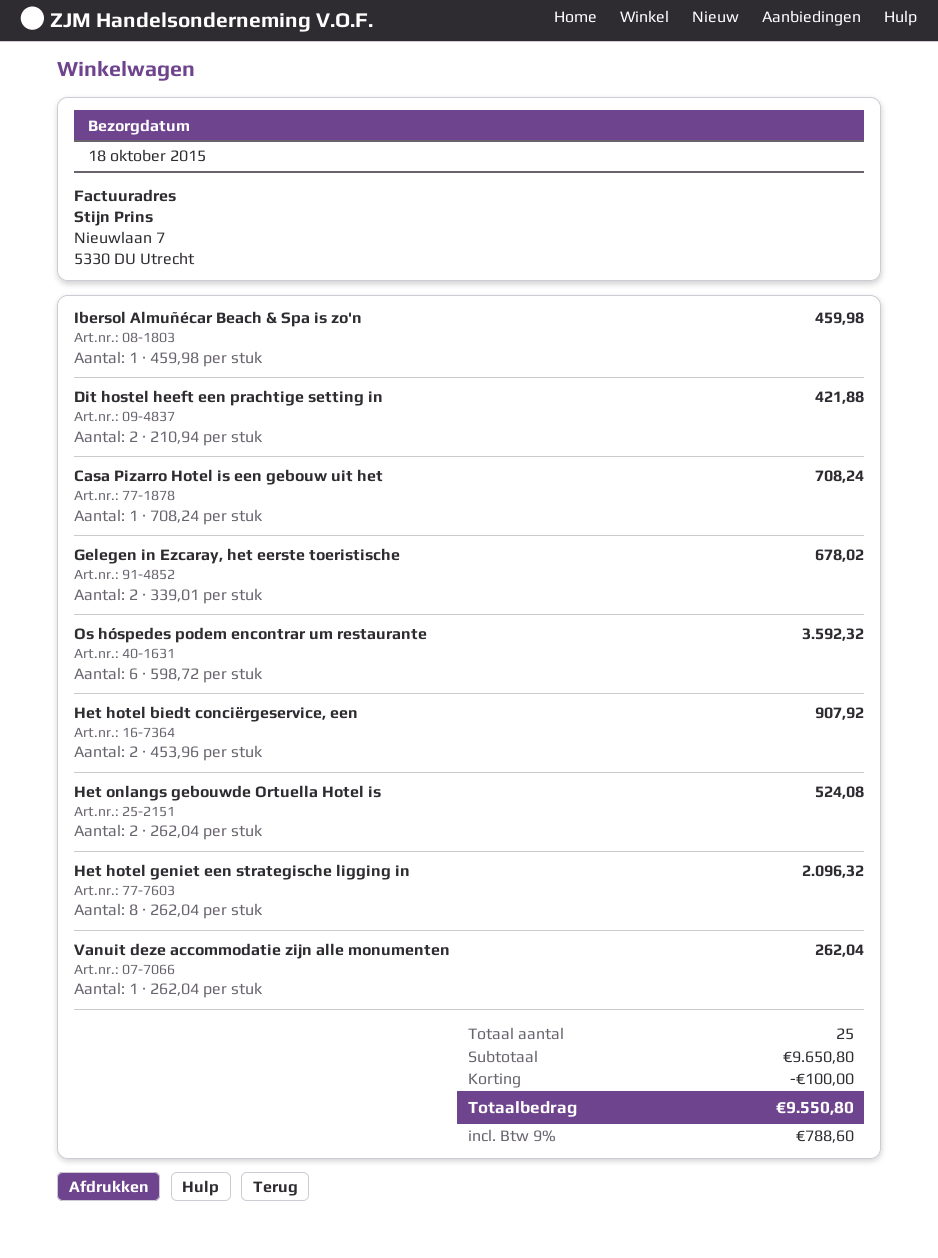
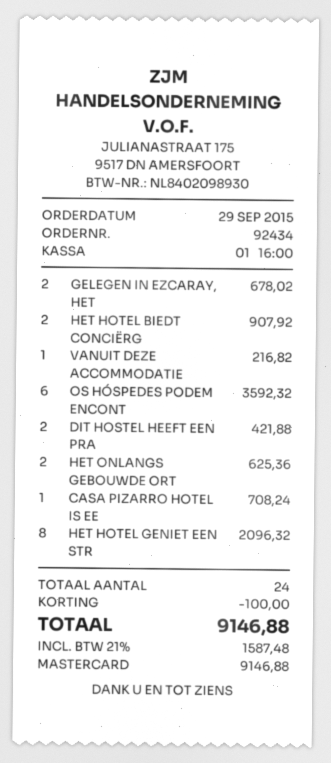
Ibersol Almuñécar Beach & Spa is zo'n: 1 for 459.98 -> none
Het onlangs gebouwde Ortuella Hotel is: 2 for 524.08 -> 2 for 625.36
Vanuit deze accommodatie zijn alle monumenten: 1 for 262.04 -> 1 for 216.82
total quantity: 25 -> 24
tax: 9% = 788.60 -> 21% = 1587.48
total: 9550.80 -> 9146.88

